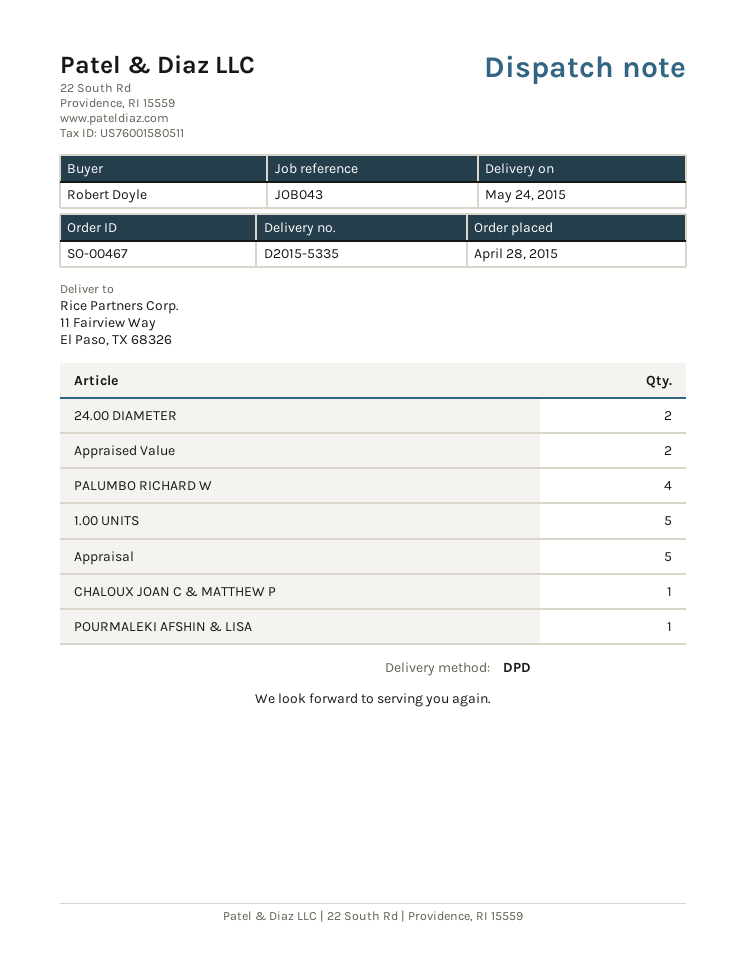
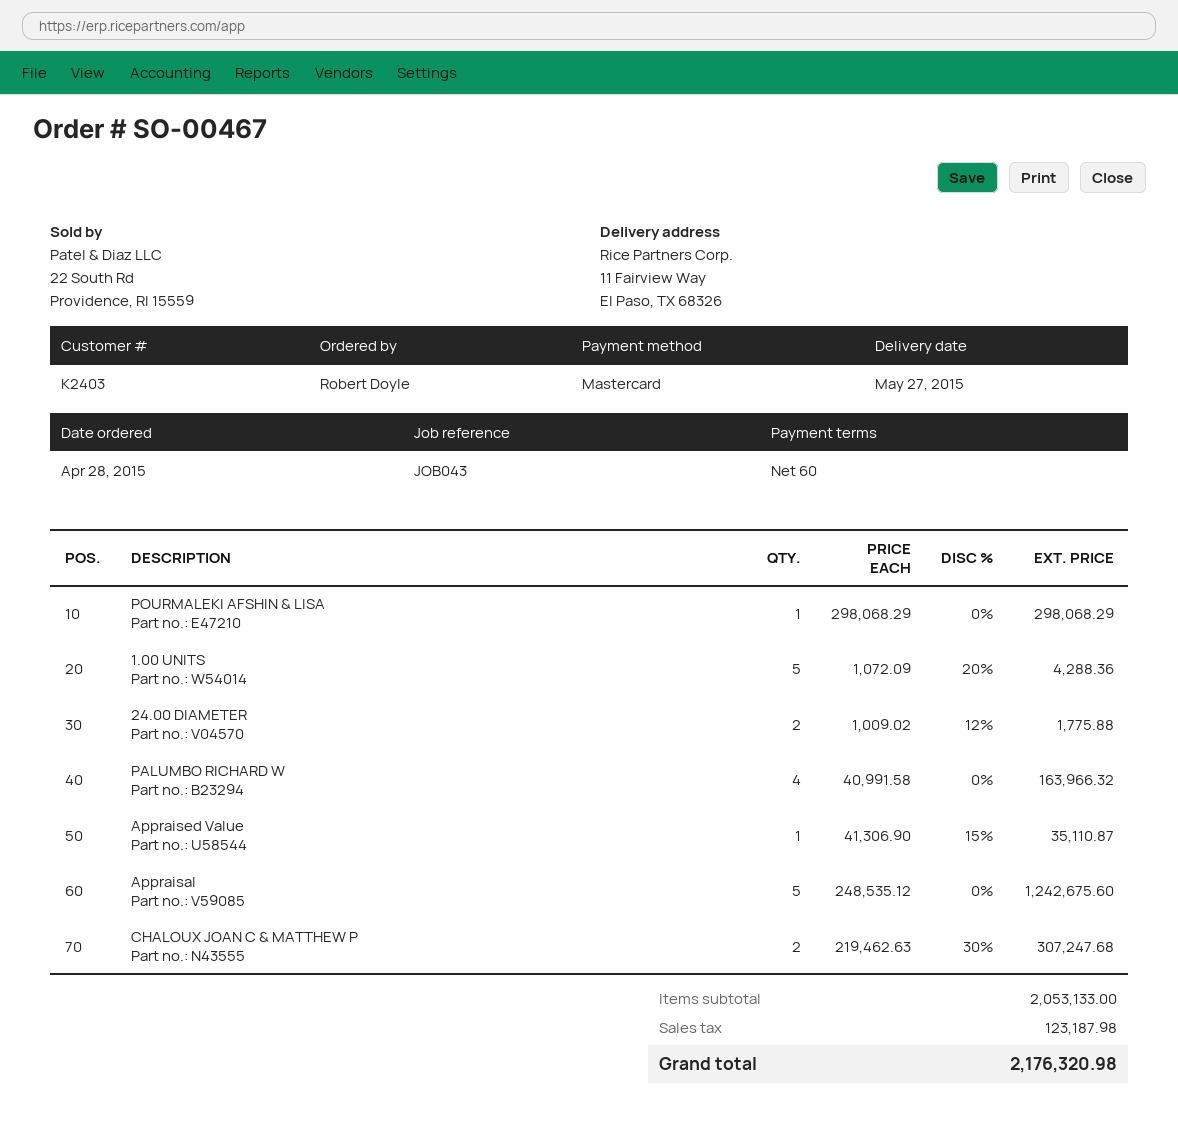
delivery date: 2015-05-24 -> 2015-05-27
Appraised Value: 2 -> 1
CHALOUX JOAN C & MATTHEW P: 1 -> 2

